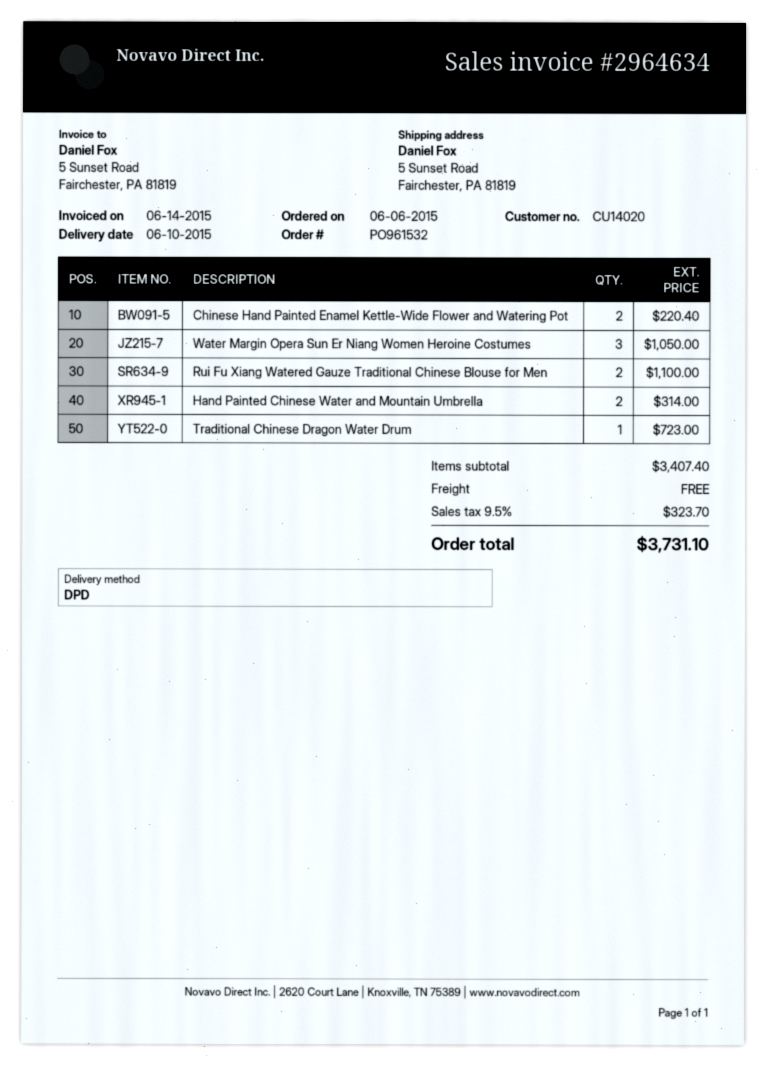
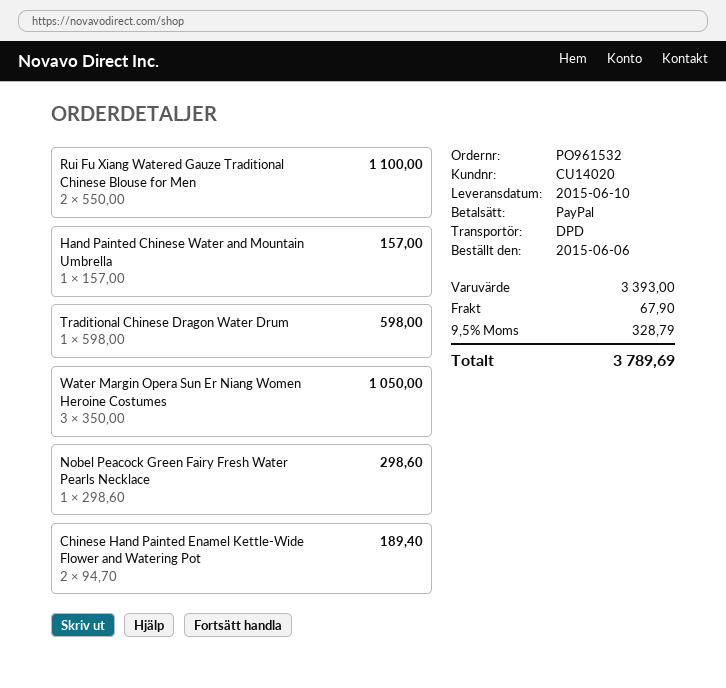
Chinese Hand Painted Enamel Kettle-Wide Flower and Watering Pot: 2 for 220.40 -> 2 for 189.40
Hand Painted Chinese Water and Mountain Umbrella: 2 for 314.00 -> 1 for 157.00
Traditional Chinese Dragon Water Drum: 1 for 723.00 -> 1 for 598.00
Nobel Peacock Green Fairy Fresh Water Pearls Necklace: none -> 1 for 298.60
subtotal: 3407.40 -> 3393.00
shipping: 0.00 -> 67.90
tax: 9.5% = 323.70 -> 9.5% = 328.79
total: 3731.10 -> 3789.69

